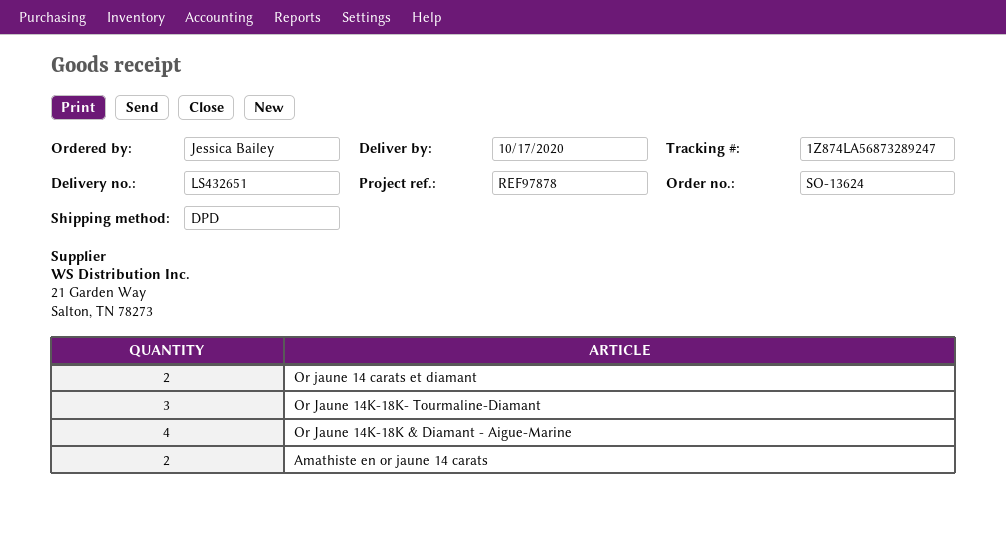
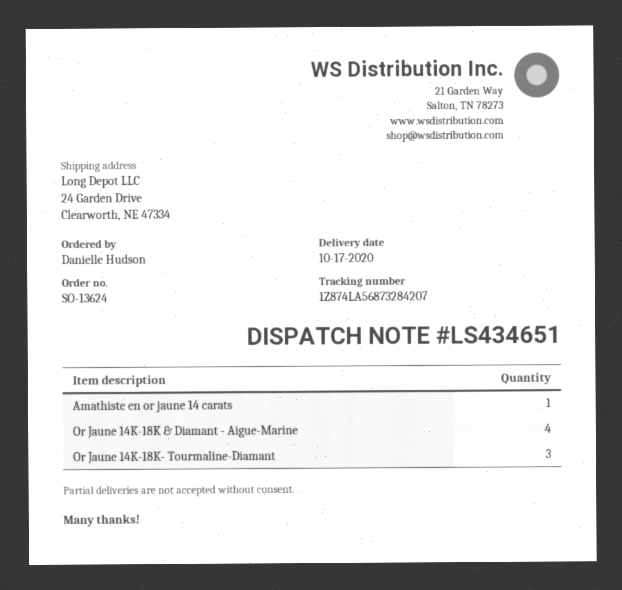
delivery note number: LS432651 -> LS434651
ordered by: Jessica Bailey -> Danielle Hudson
tracking number: 1Z874LA56873289247 -> 1Z874LA56873284207
Or jaune 14 carats et diamant: 2 -> none
Amathiste en or jaune 14 carats: 2 -> 1

